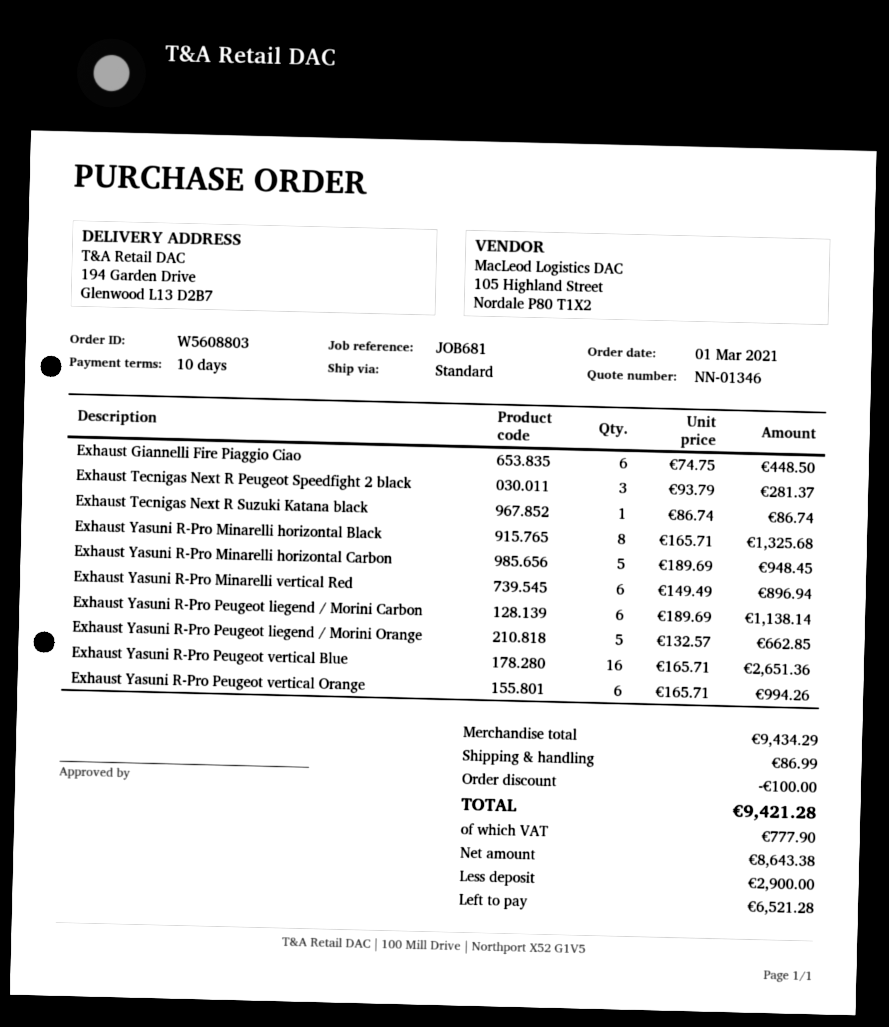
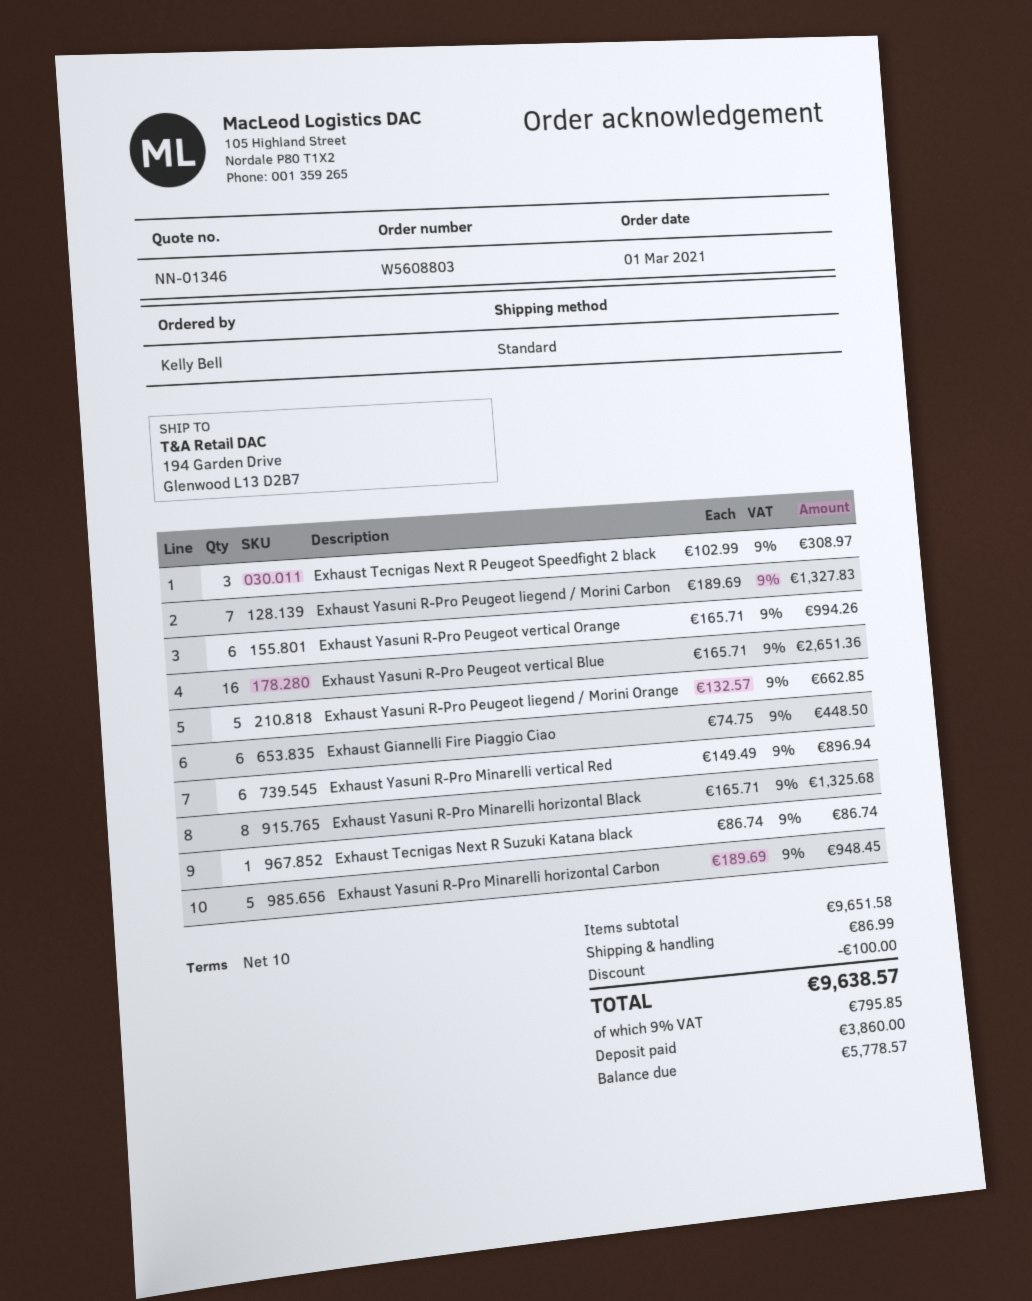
Exhaust Tecnigas Next R Peugeot Speedfight 2 black: 3 x 93.79 = 281.37 -> 3 x 102.99 = 308.97
Exhaust Yasuni R-Pro Peugeot liegend / Morini Carbon: 6 x 189.69 = 1138.14 -> 7 x 189.69 = 1327.83
subtotal: 9434.29 -> 9651.58
tax: 777.90 -> 795.85
total: 9421.28 -> 9638.57
deposit: 2900.00 -> 3860.00
balance: 6521.28 -> 5778.57

